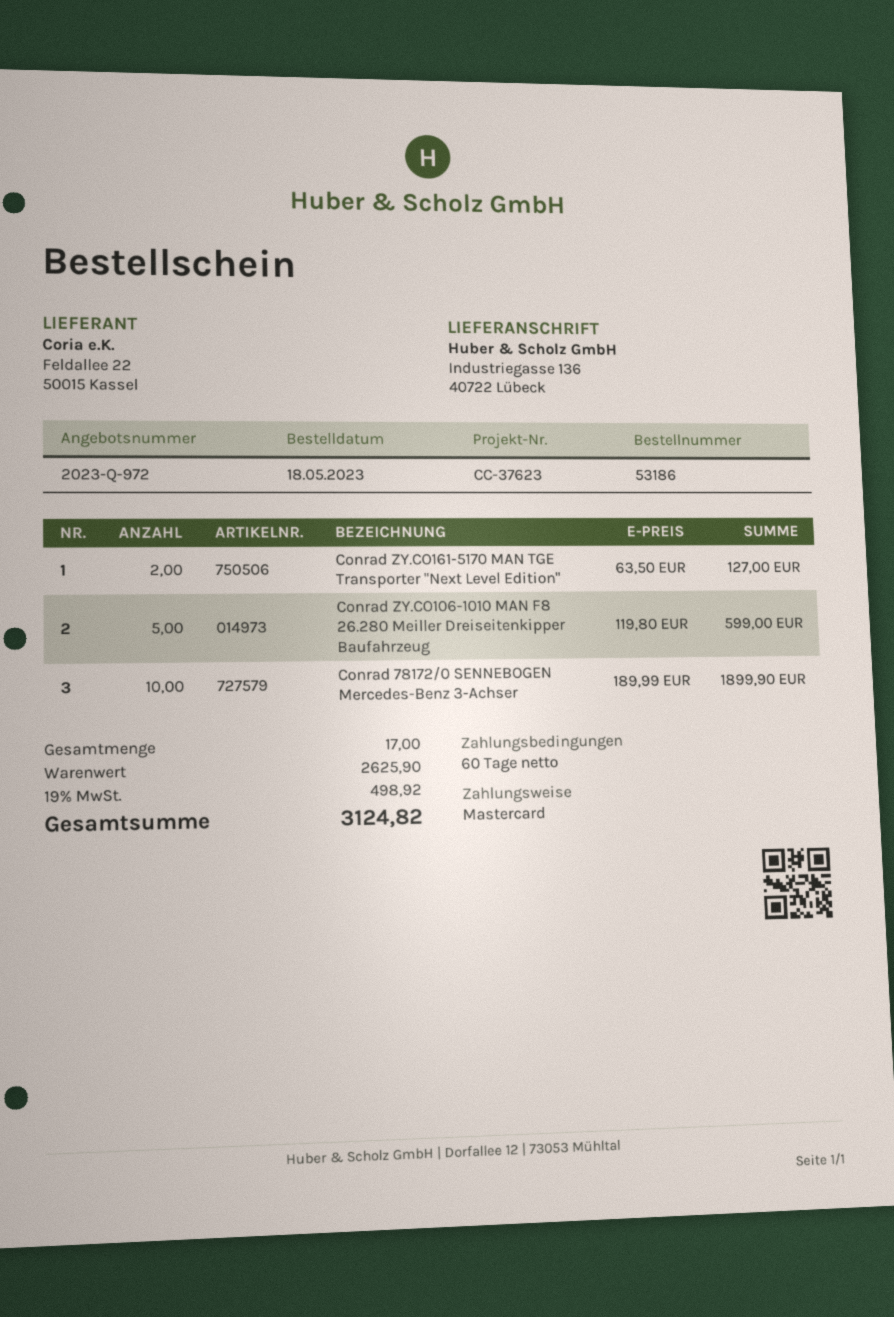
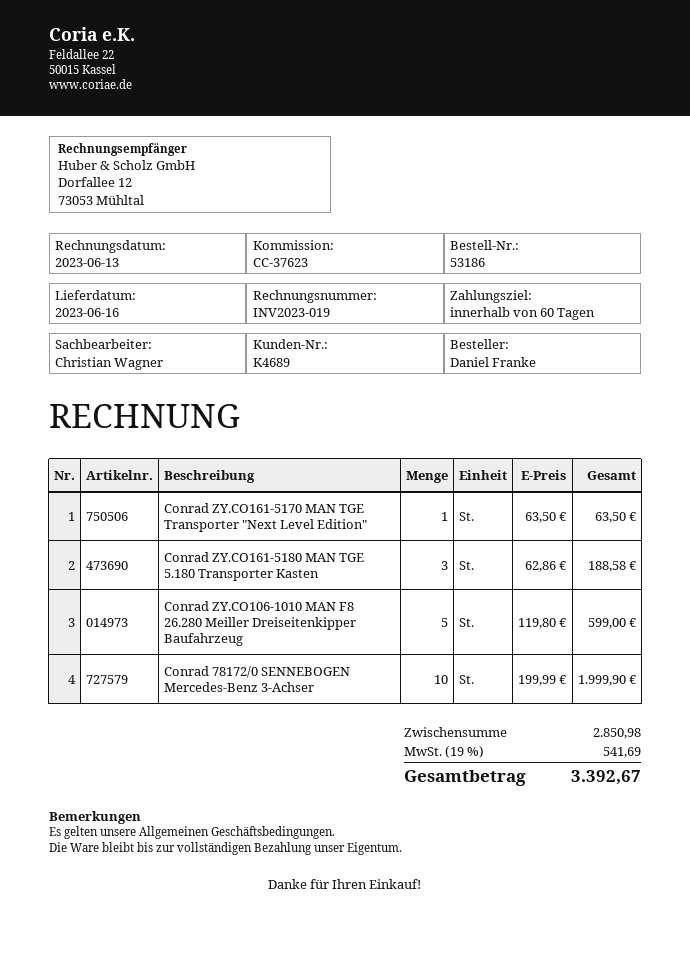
Conrad ZY.CO161-5170 MAN TGE Transporter "Next Level Edition": 2 x 63.50 = 127.00 -> 1 x 63.50 = 63.50
Conrad 78172/0 SENNEBOGEN Mercedes-Benz 3-Achser: 10 x 189.99 = 1899.90 -> 10 x 199.99 = 1999.90
Conrad ZY.CO161-5180 MAN TGE 5.180 Transporter Kasten: none -> 3 x 62.86 = 188.58
subtotal: 2625.90 -> 2850.98
tax: 19% = 498.92 -> 19% = 541.69
total: 3124.82 -> 3392.67

